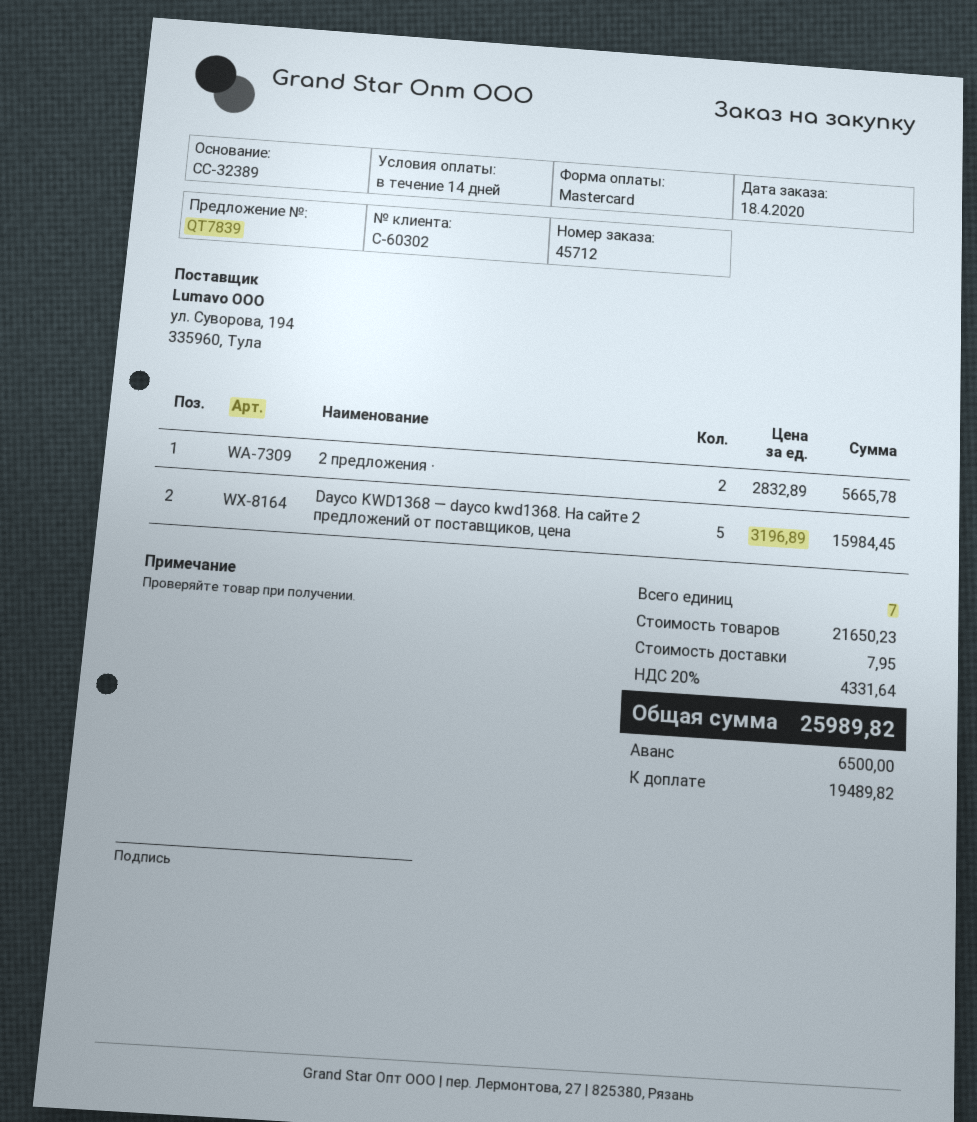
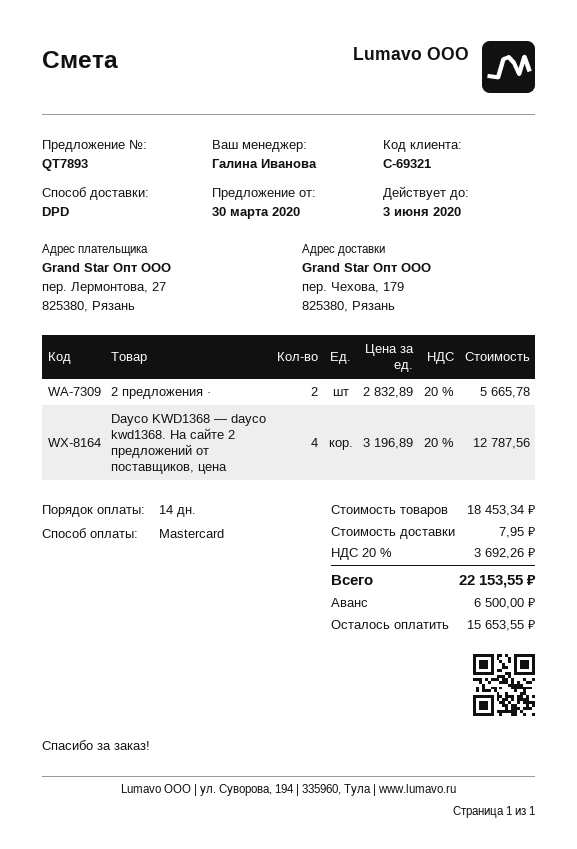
quote number: QT7839 -> QT7893
customer number: C-60302 -> C-69321
Dayco KWD1368 — dayco kwd1368. На сайте 2 предложений от поставщиков, цена: 5 x 3196.89 = 15984.45 -> 4 x 3196.89 = 12787.56
subtotal: 21650.23 -> 18453.34
tax: 20% = 4331.64 -> 20% = 3692.26
total: 25989.82 -> 22153.55
balance: 19489.82 -> 15653.55

